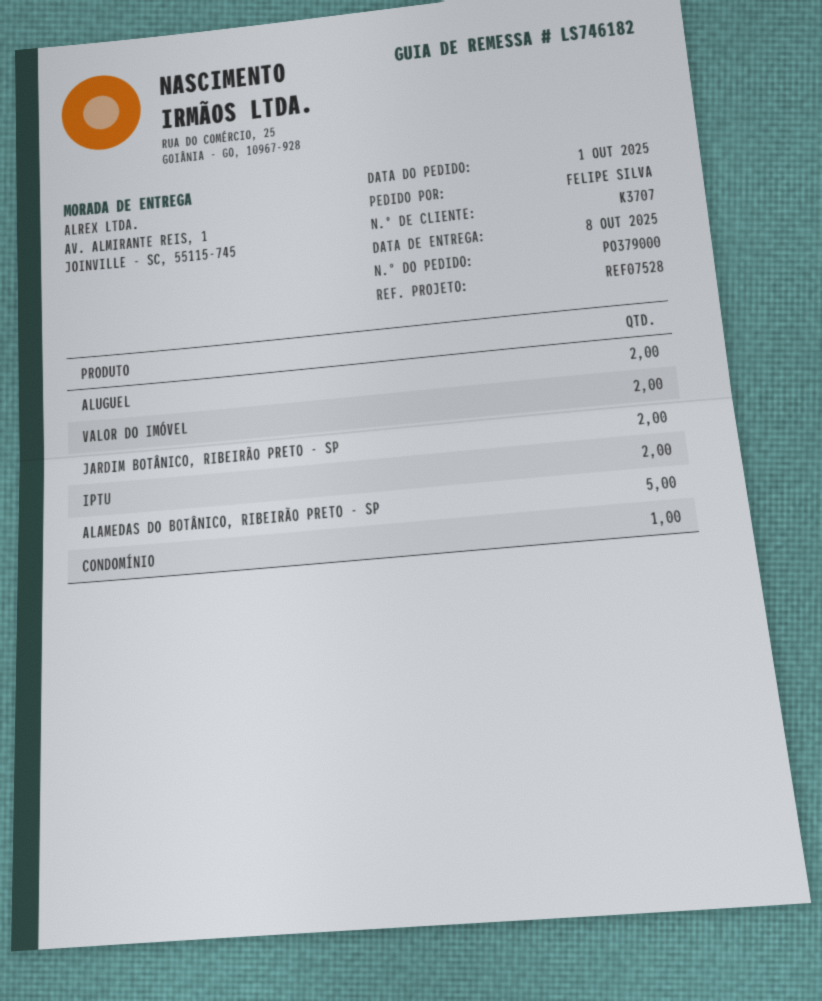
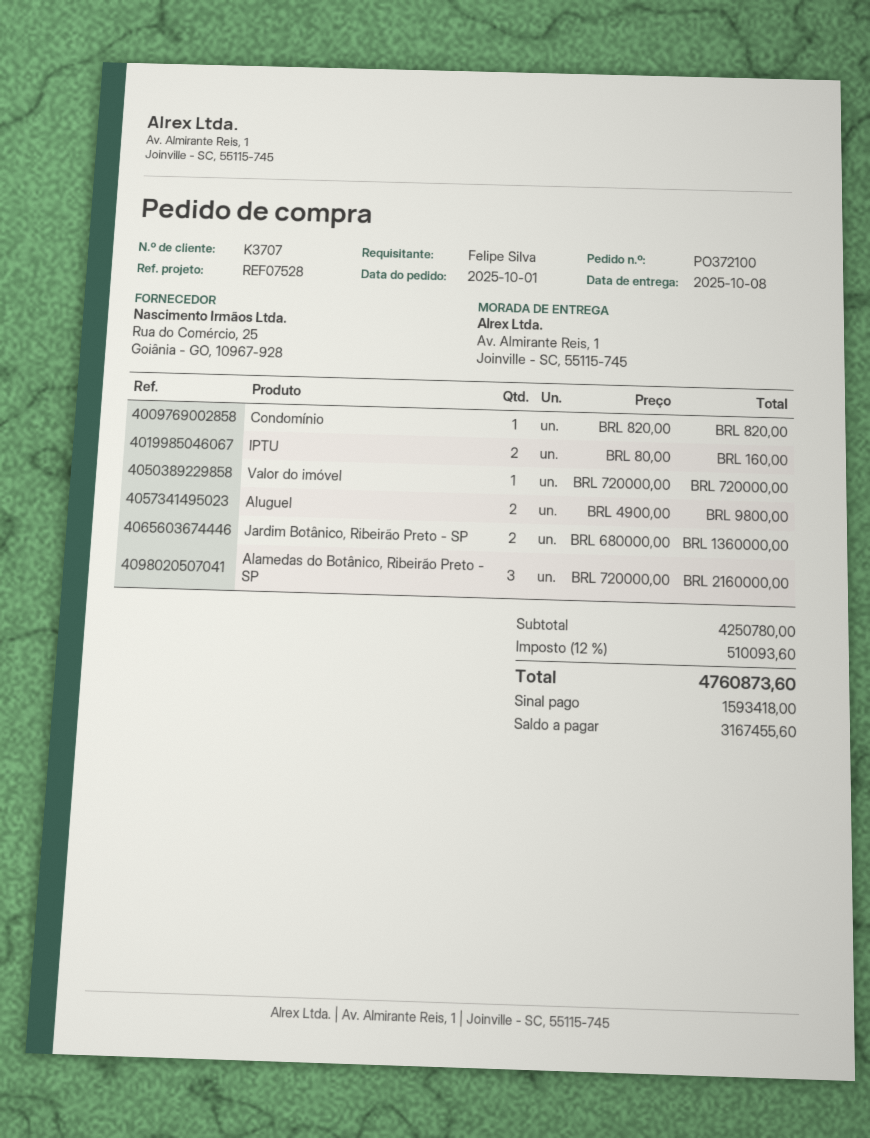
order number: PO379000 -> PO372100
VALOR DO IMÓVEL: 2 -> 1
ALAMEDAS DO BOTÂNICO, RIBEIRÃO PRETO - SP: 5 -> 3

